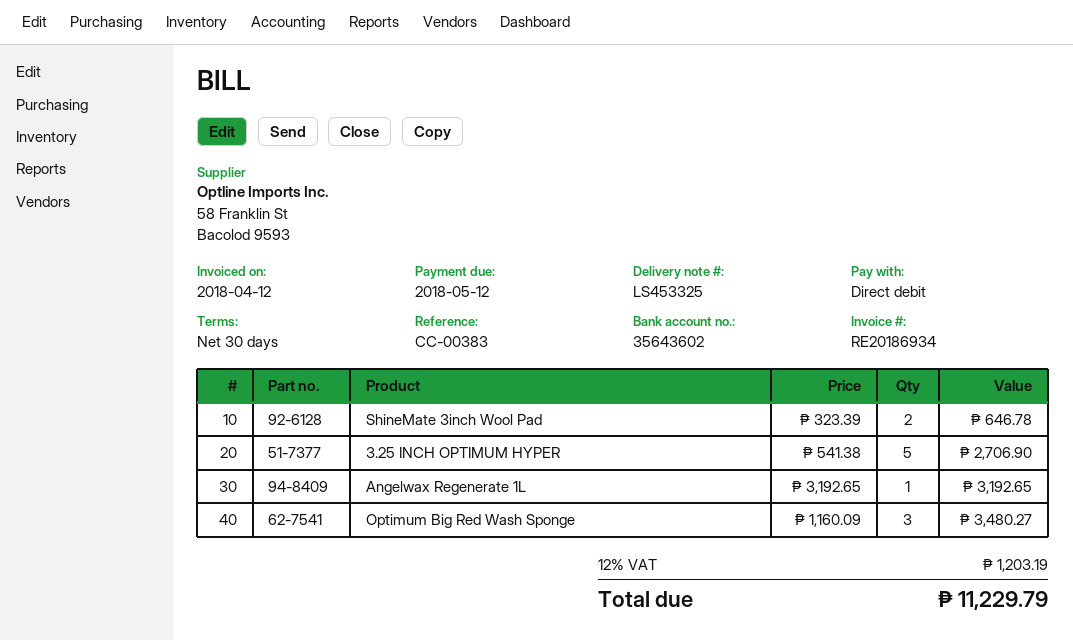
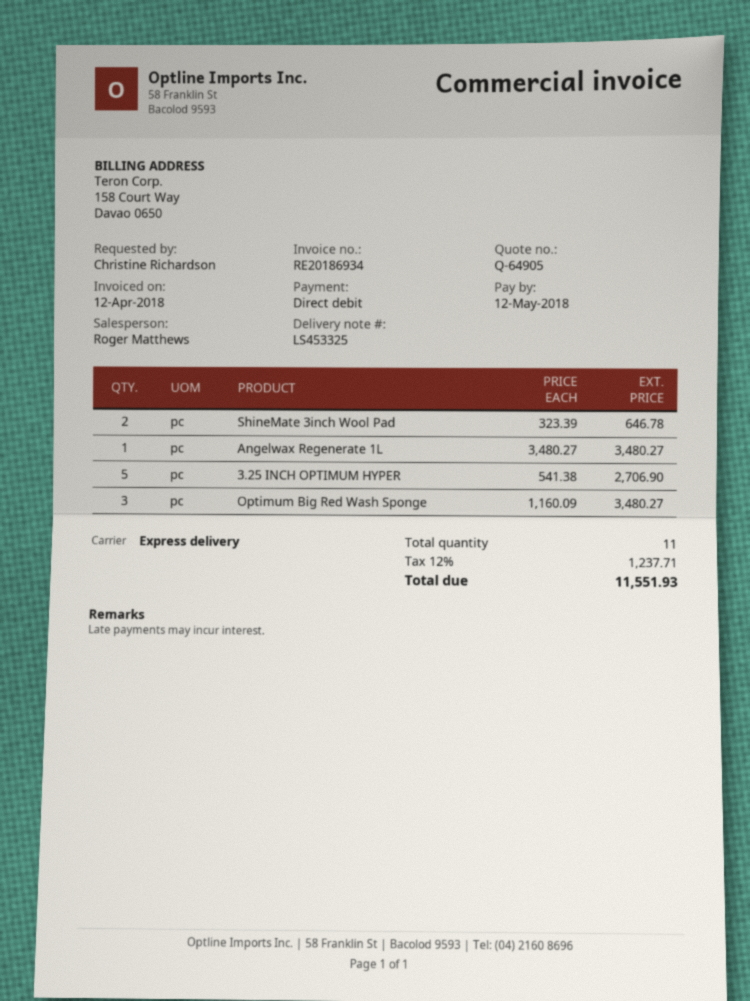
Angelwax Regenerate 1L: 1 x 3192.65 = 3192.65 -> 1 x 3480.27 = 3480.27
tax: 12% = 1203.19 -> 12% = 1237.71
total: 11229.79 -> 11551.93

